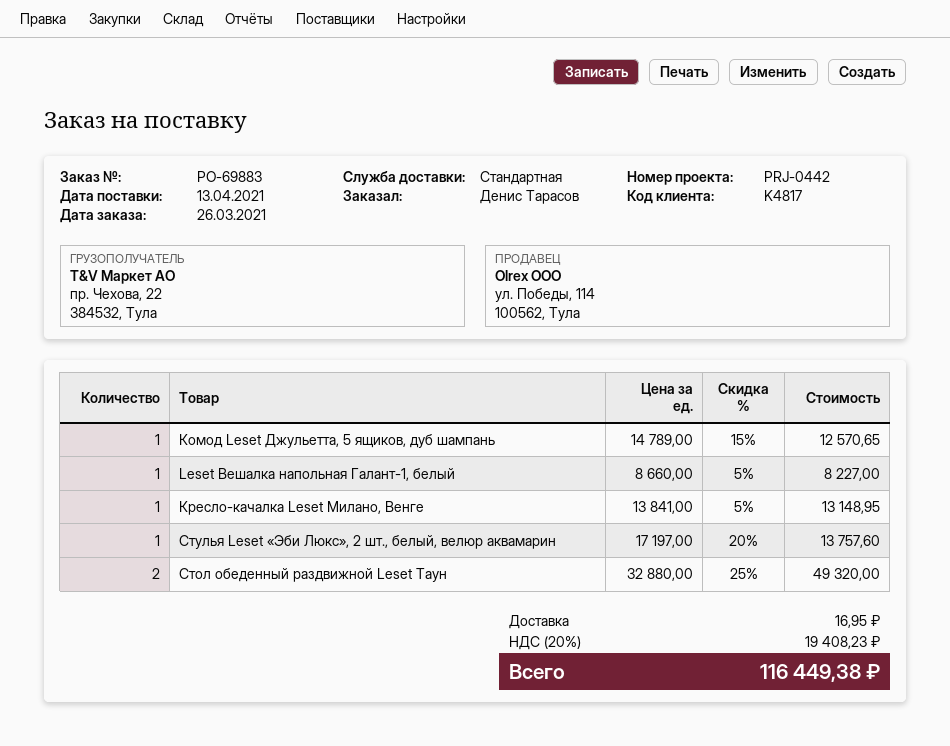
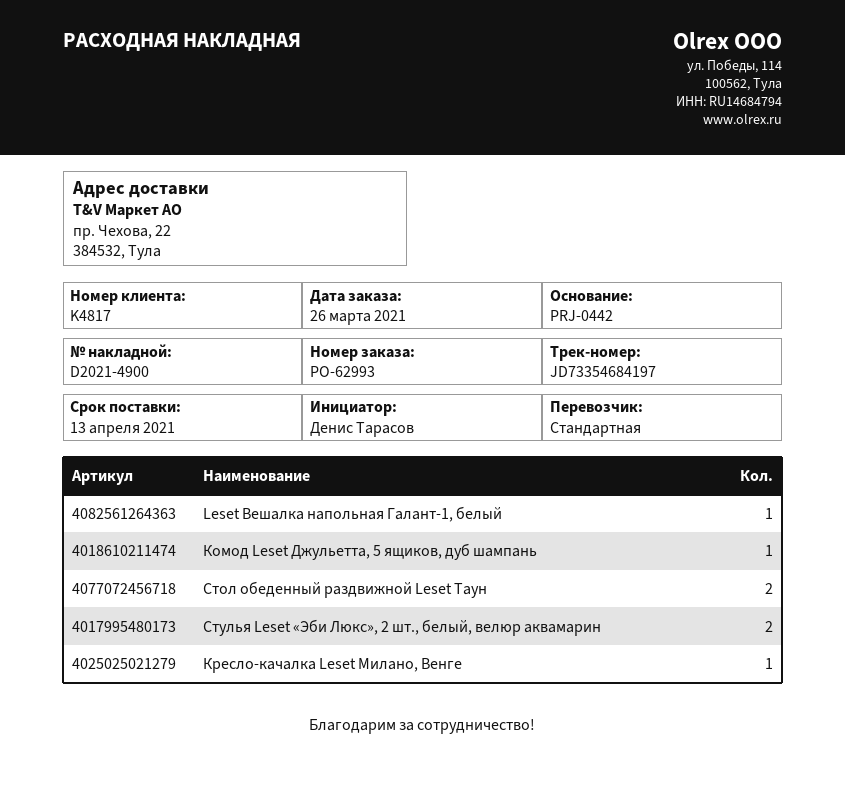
order number: PO-69883 -> PO-62993
Стулья Leset «Эби Люкс», 2 шт., белый, велюр аквамарин: 1 -> 2

